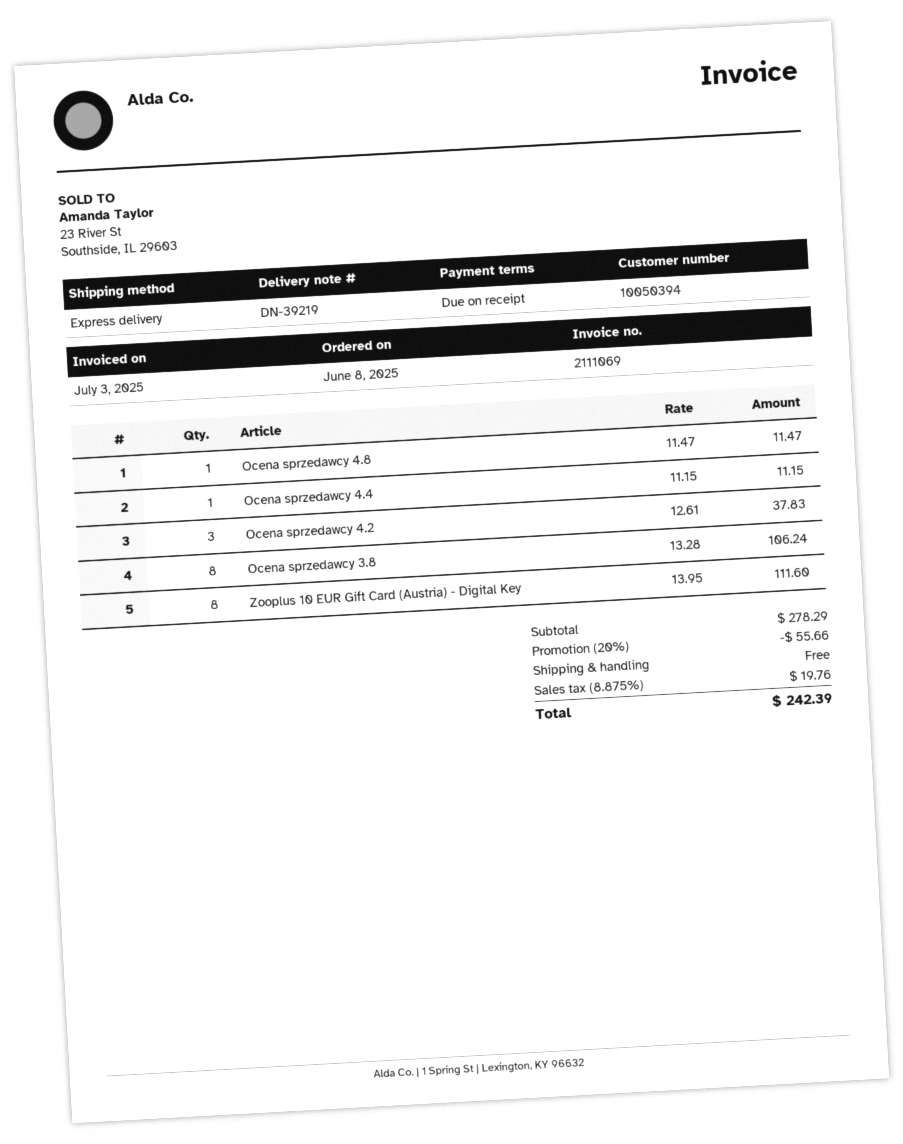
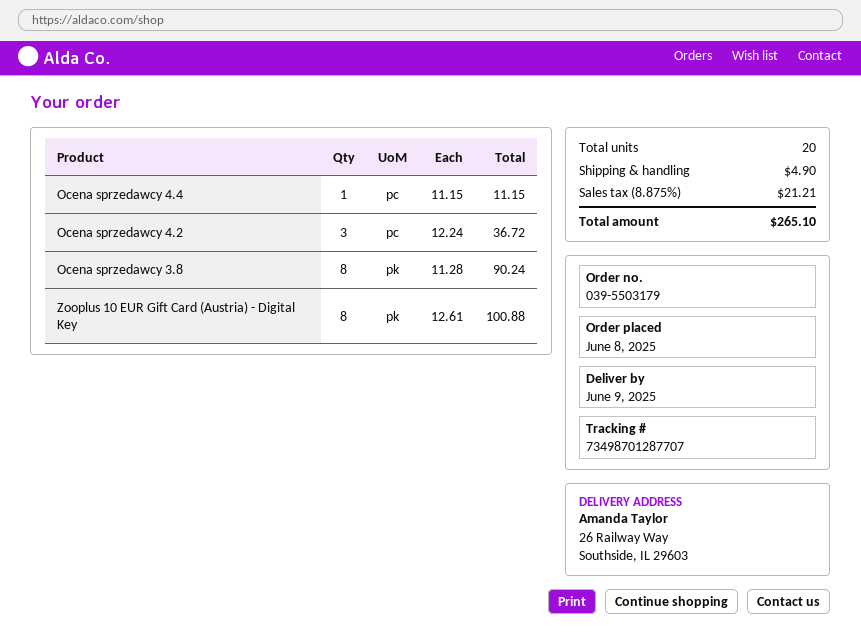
Ocena sprzedawcy 4.8: 1 x 11.47 = 11.47 -> none
Ocena sprzedawcy 4.2: 3 x 12.61 = 37.83 -> 3 x 12.24 = 36.72
Ocena sprzedawcy 3.8: 8 x 13.28 = 106.24 -> 8 x 11.28 = 90.24
Zooplus 10 EUR Gift Card (Austria) - Digital Key: 8 x 13.95 = 111.60 -> 8 x 12.61 = 100.88
discount: 20% = 55.66 -> none
shipping: 0.00 -> 4.90
tax: 8.875% = 19.76 -> 8.875% = 21.21
total: 242.39 -> 265.10

